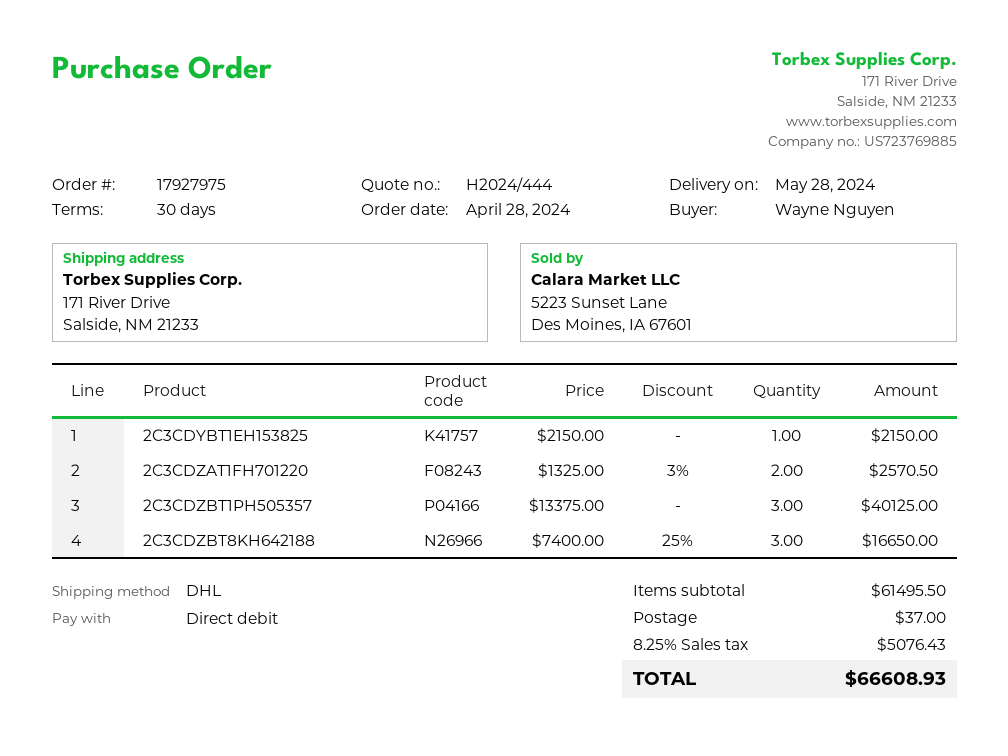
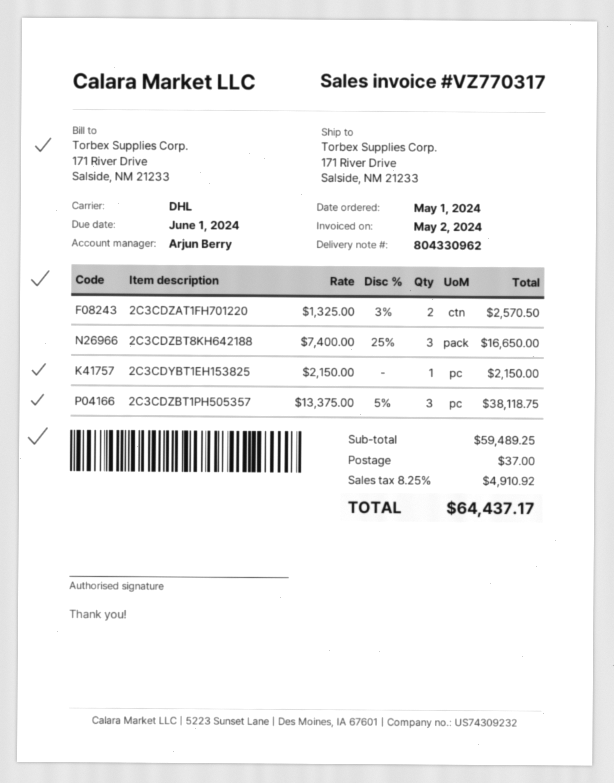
order date: 2024-04-28 -> 2024-05-01
2C3CDZBT1PH505357: 3 x 13375.00 = 40125.00 -> 3 x 13375.00 - 5% = 38118.75
subtotal: 61495.50 -> 59489.25
tax: 8.25% = 5076.43 -> 8.25% = 4910.92
total: 66608.93 -> 64437.17

